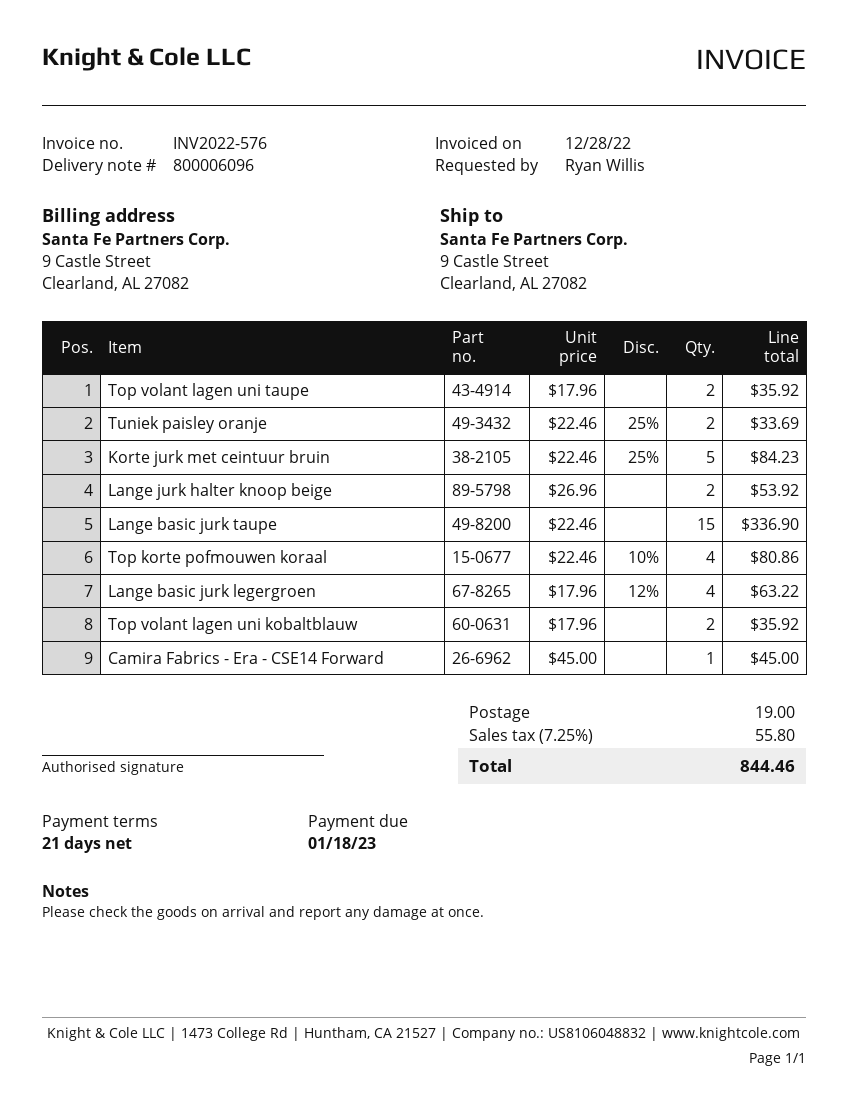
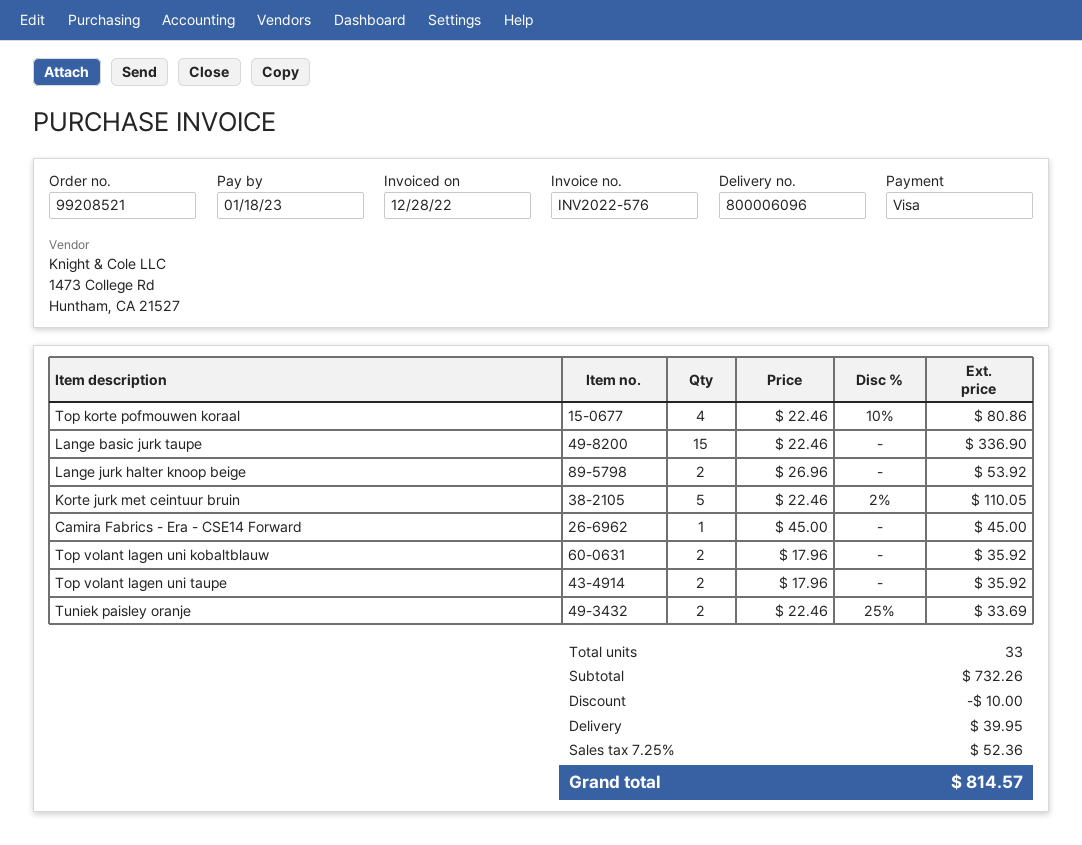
Korte jurk met ceintuur bruin: 5 x 22.46 - 25% = 84.23 -> 5 x 22.46 - 2% = 110.05
Lange basic jurk legergroen: 4 x 17.96 - 12% = 63.22 -> none
discount: none -> 10.00
shipping: 19.00 -> 39.95
tax: 7.25% = 55.80 -> 7.25% = 52.36
total: 844.46 -> 814.57

